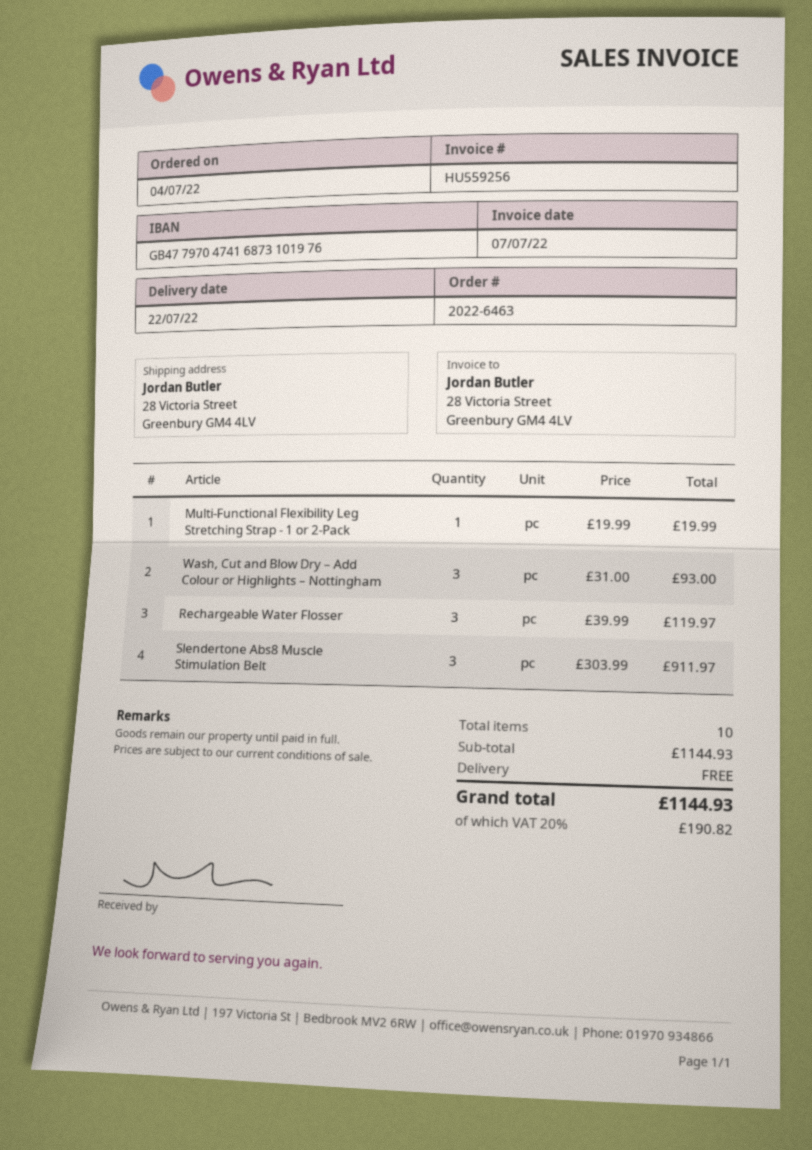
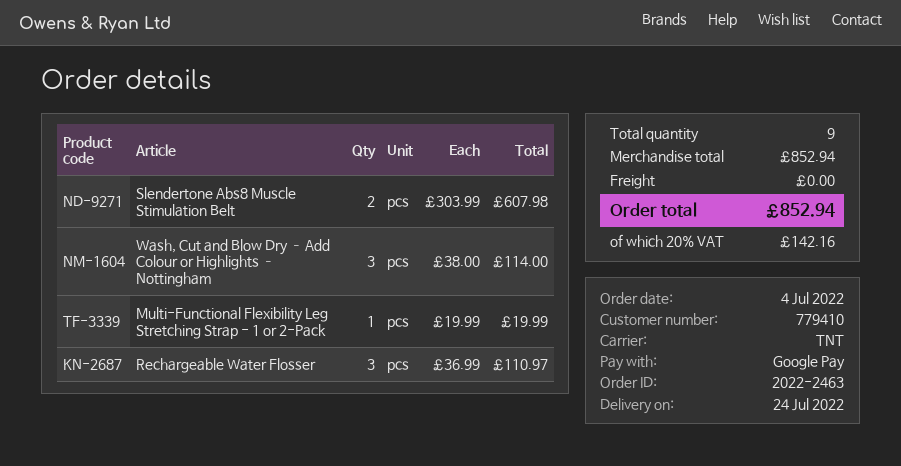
order number: 2022-6463 -> 2022-2463
delivery date: 2022-07-22 -> 2022-07-24
Wash, Cut and Blow Dry – Add Colour or Highlights – Nottingham: 3 x 31.00 = 93.00 -> 3 x 38.00 = 114.00
Rechargeable Water Flosser: 3 x 39.99 = 119.97 -> 3 x 36.99 = 110.97
Slendertone Abs8 Muscle Stimulation Belt: 3 x 303.99 = 911.97 -> 2 x 303.99 = 607.98
total quantity: 10 -> 9
subtotal: 1144.93 -> 852.94
tax: 20% = 190.82 -> 20% = 142.16
total: 1144.93 -> 852.94

